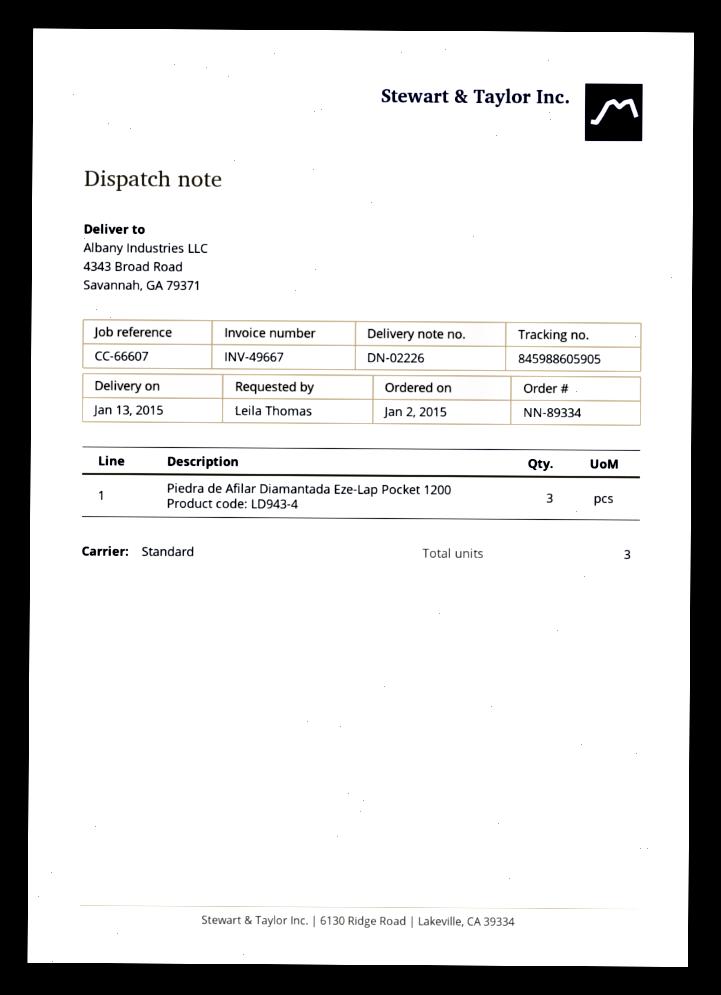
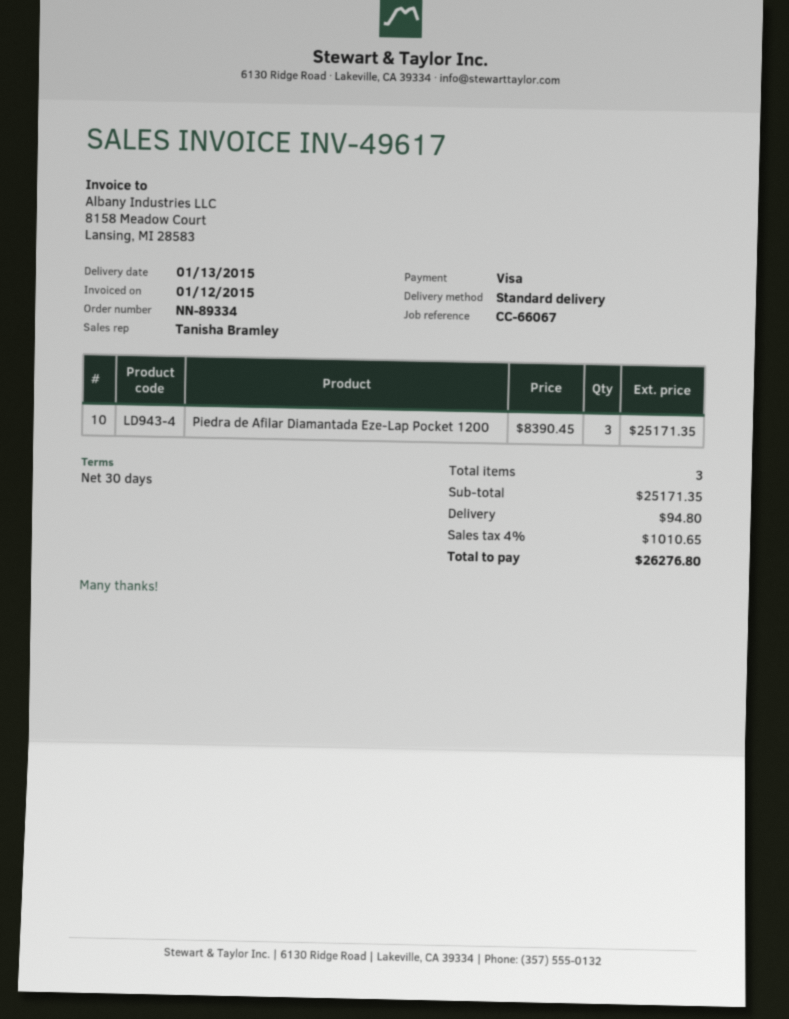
invoice number: INV-49667 -> INV-49617
reference: CC-66607 -> CC-66067

